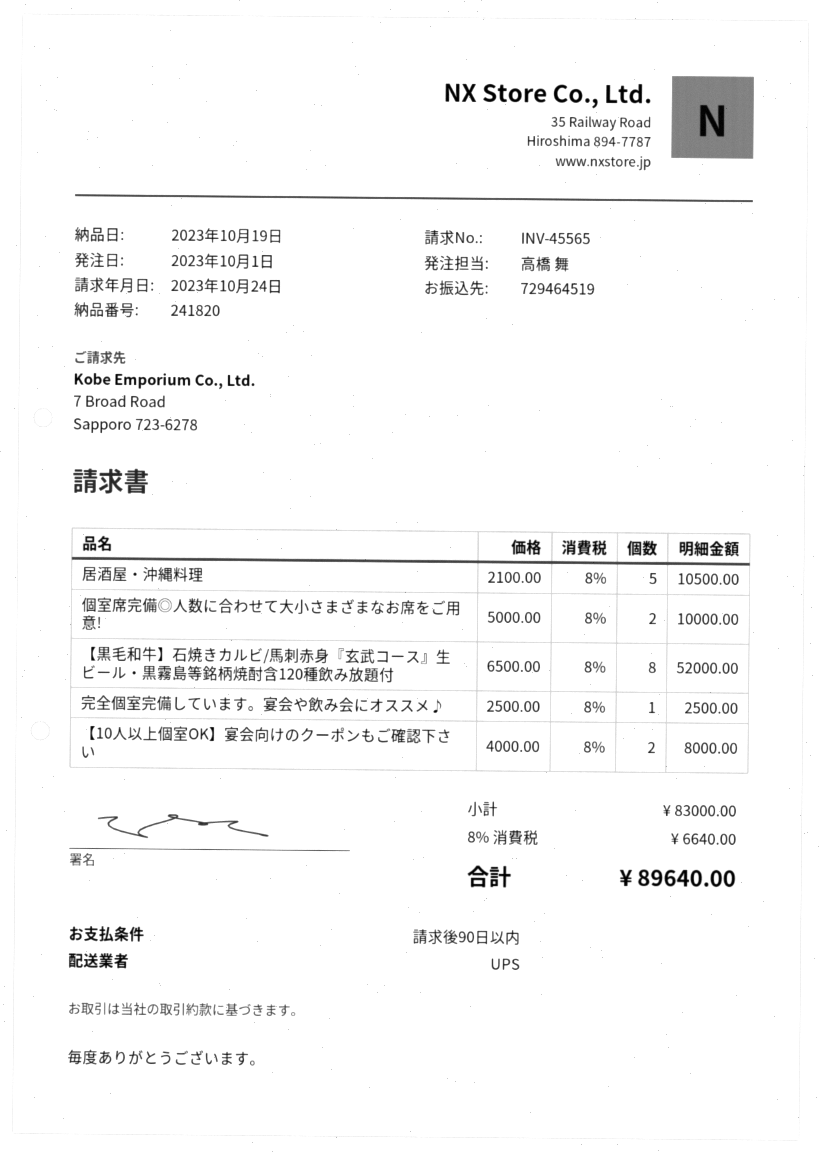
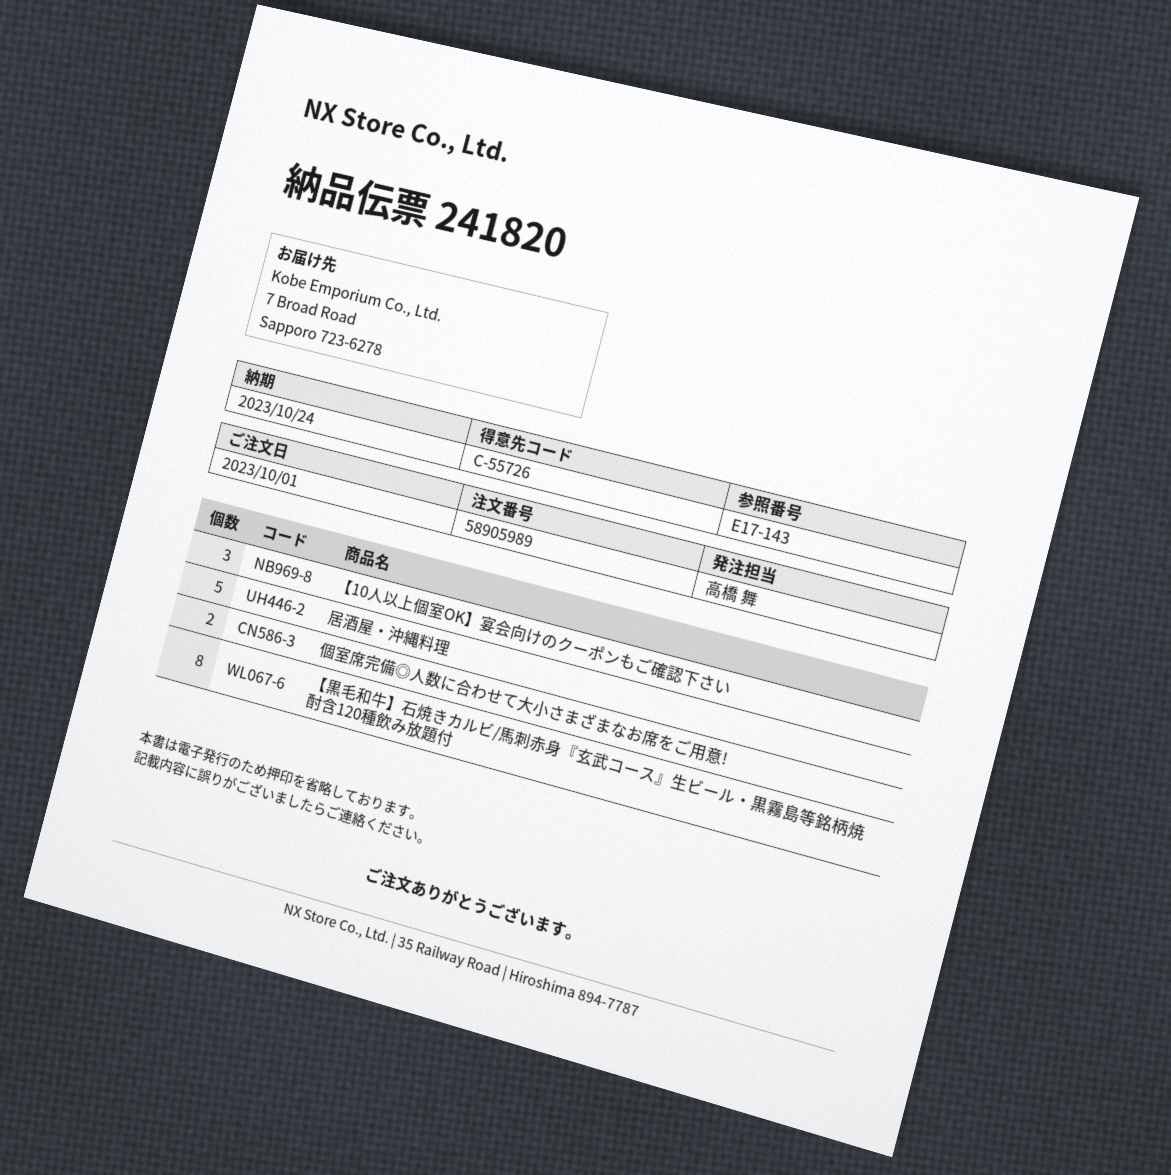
delivery date: 2023-10-19 -> 2023-10-24
完全個室完備しています。宴会や飲み会にオススメ♪: 1 -> none
【10人以上個室OK】宴会向けのクーポンもご確認下さい: 2 -> 3

